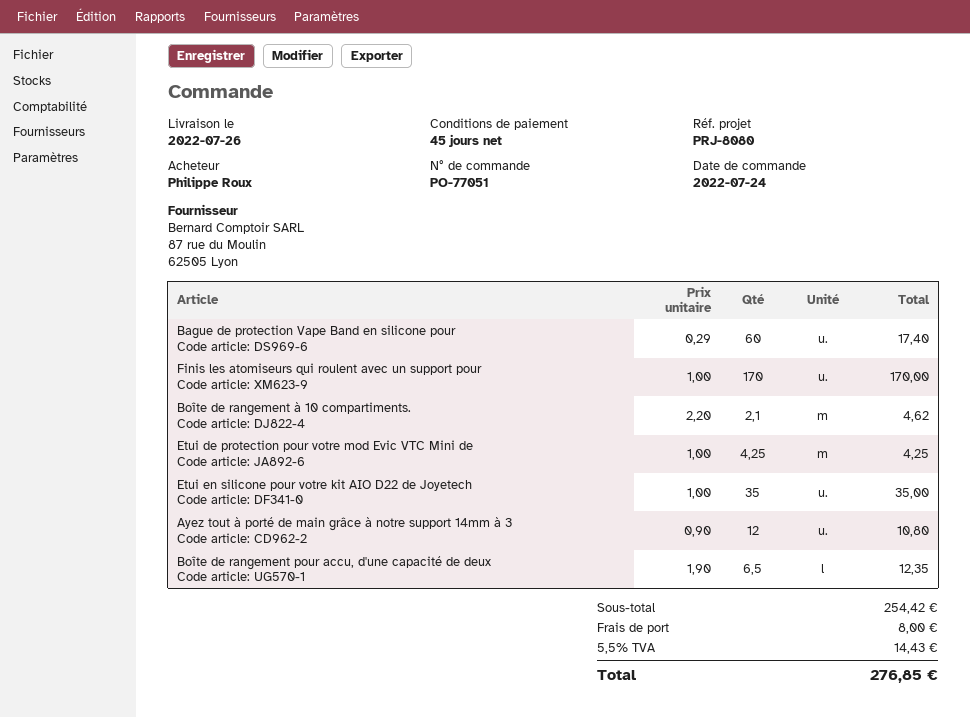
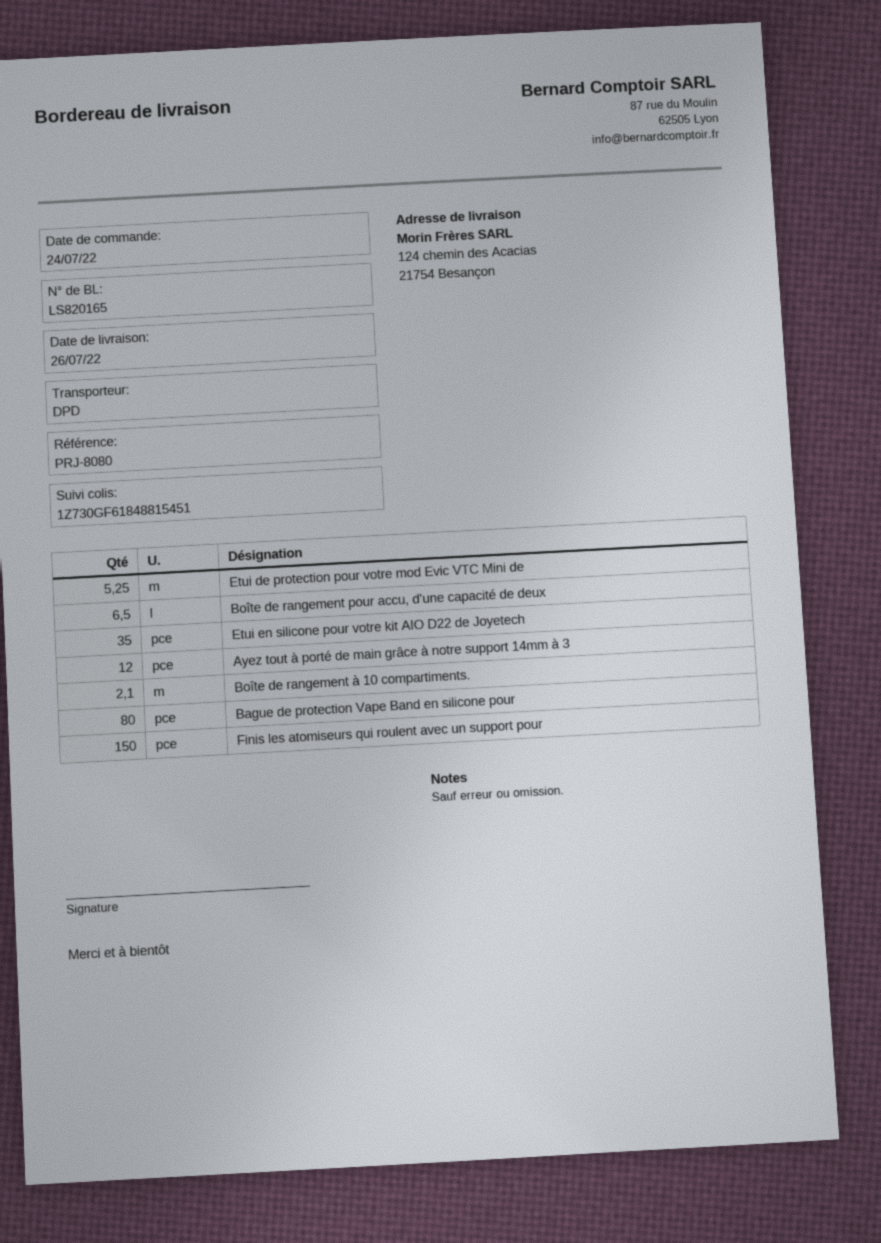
Bague de protection Vape Band en silicone pour: 60 -> 80
Finis les atomiseurs qui roulent avec un support pour: 170 -> 150
Etui de protection pour votre mod Evic VTC Mini de: 4.25 -> 5.25

